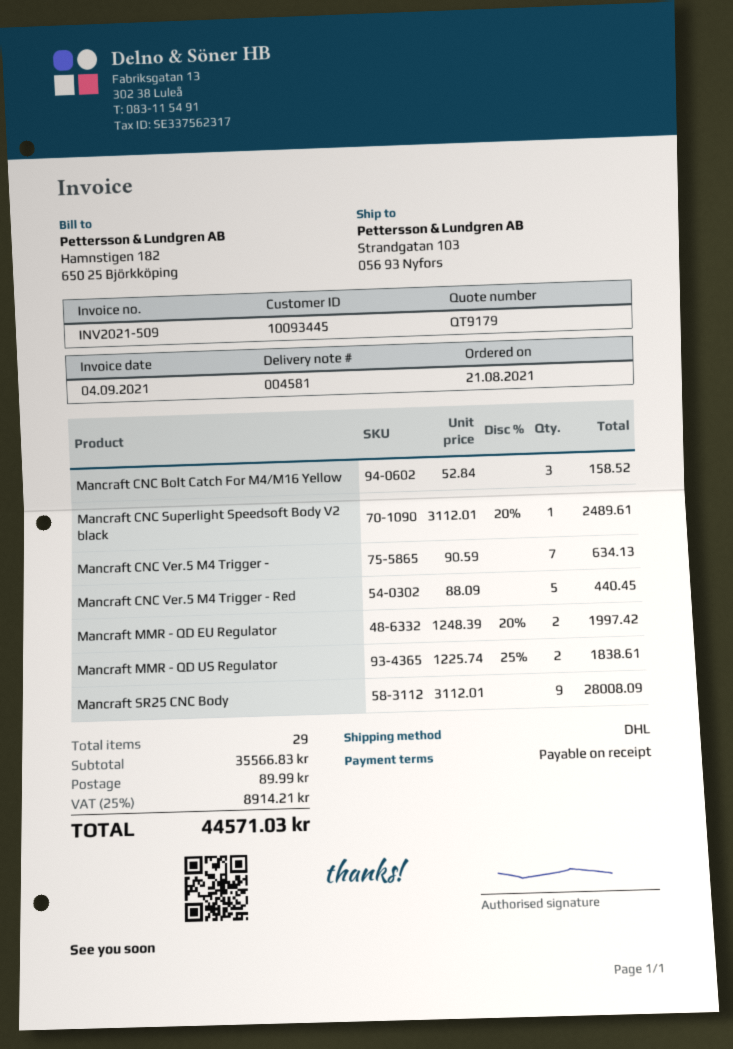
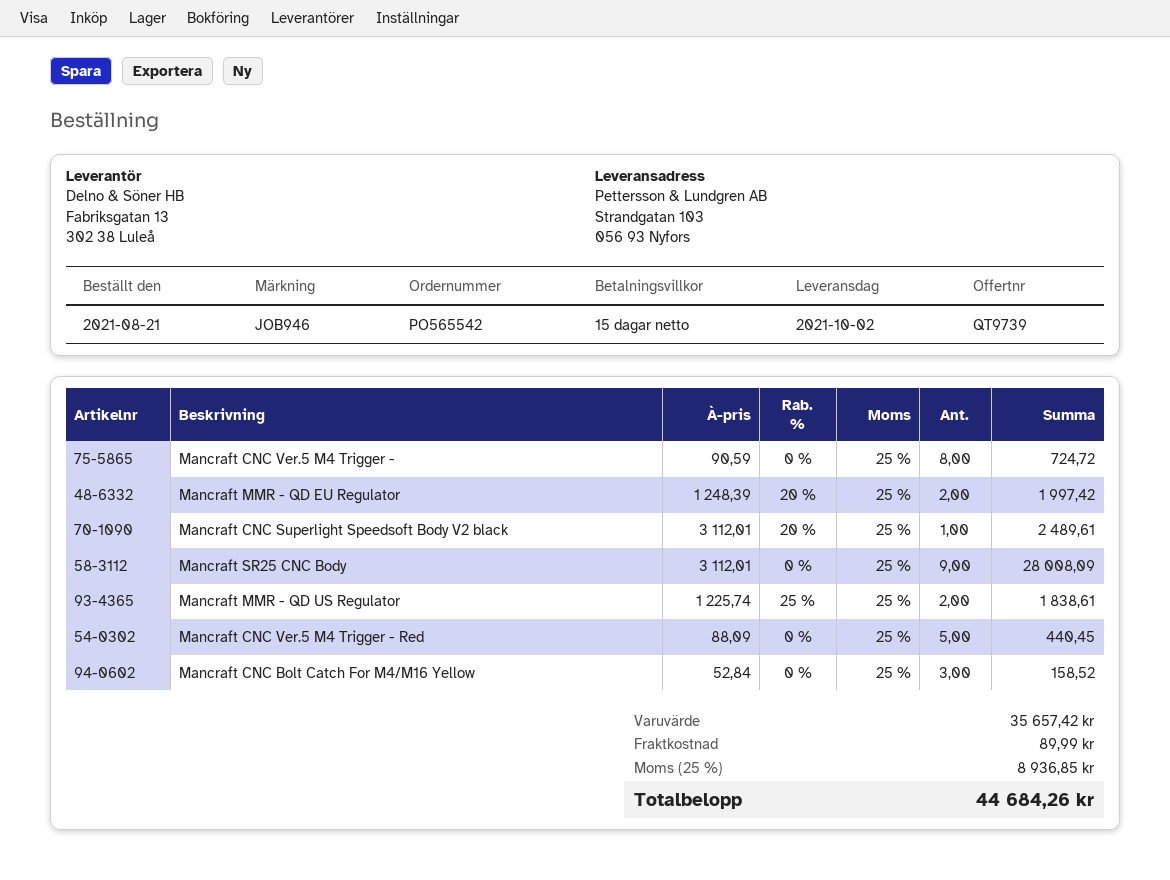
quote number: QT9179 -> QT9739
payment terms: on receipt -> 15 days
Mancraft CNC Ver.5 M4 Trigger -: 7 x 90.59 = 634.13 -> 8 x 90.59 = 724.72
subtotal: 35566.83 -> 35657.42
tax: 25% = 8914.21 -> 25% = 8936.85
total: 44571.03 -> 44684.26

